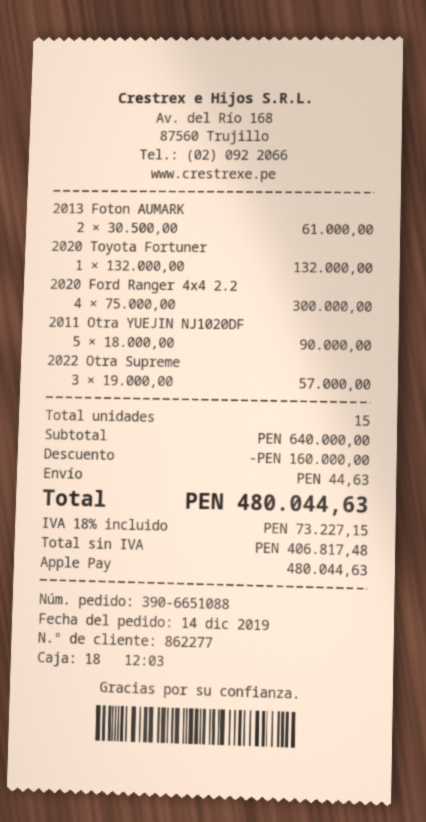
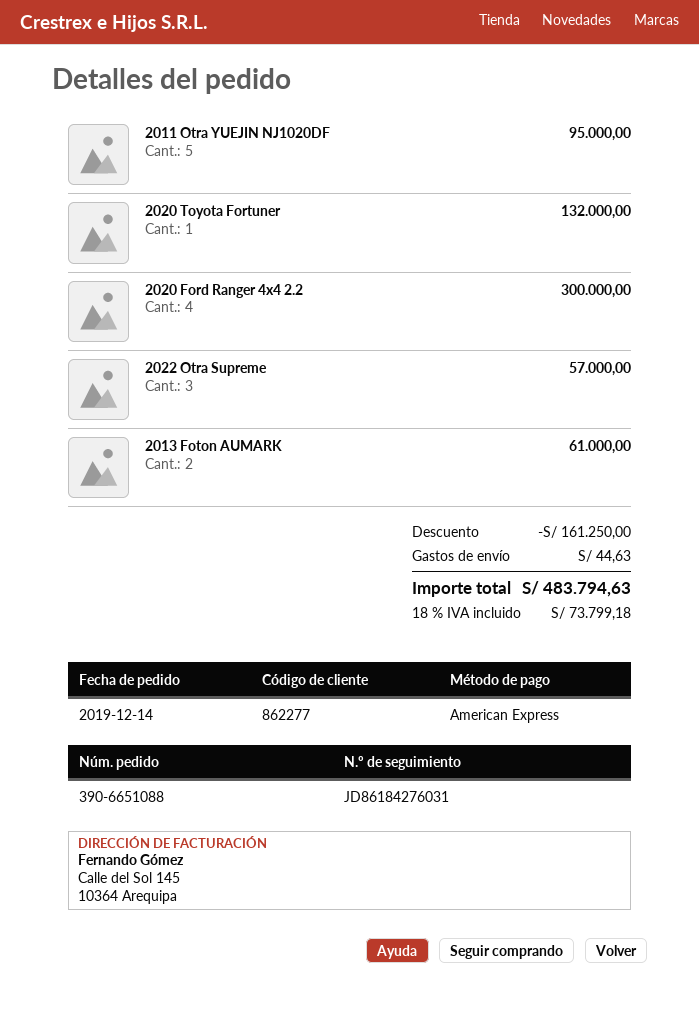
payment method: Apple Pay -> American Express
2011 Otra YUEJIN NJ1020DF: 5 for 90000.00 -> 5 for 95000.00
discount: 160000.00 -> 161250.00
tax: 18% = 73227.15 -> 18% = 73799.18
total: 480044.63 -> 483794.63

